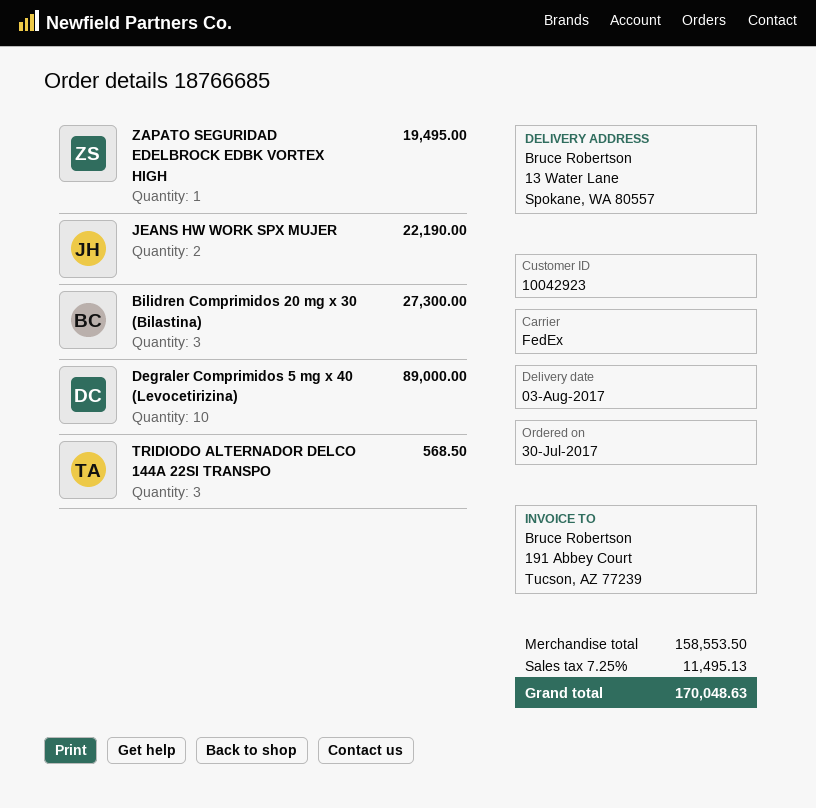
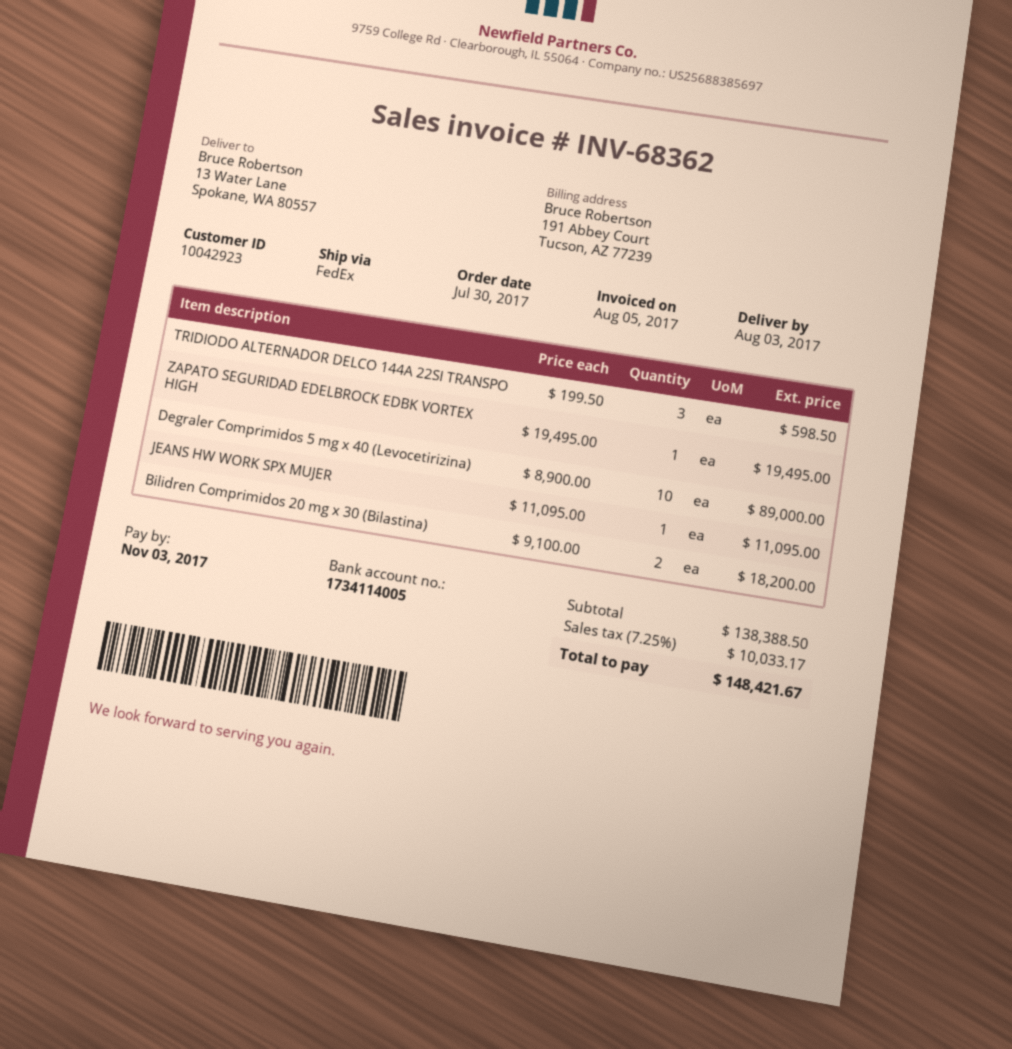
JEANS HW WORK SPX MUJER: 2 for 22190.00 -> 1 for 11095.00
Bilidren Comprimidos 20 mg x 30 (Bilastina): 3 for 27300.00 -> 2 for 18200.00
TRIDIODO ALTERNADOR DELCO 144A 22SI TRANSPO: 3 for 568.50 -> 3 for 598.50
subtotal: 158553.50 -> 138388.50
tax: 7.25% = 11495.13 -> 7.25% = 10033.17
total: 170048.63 -> 148421.67

